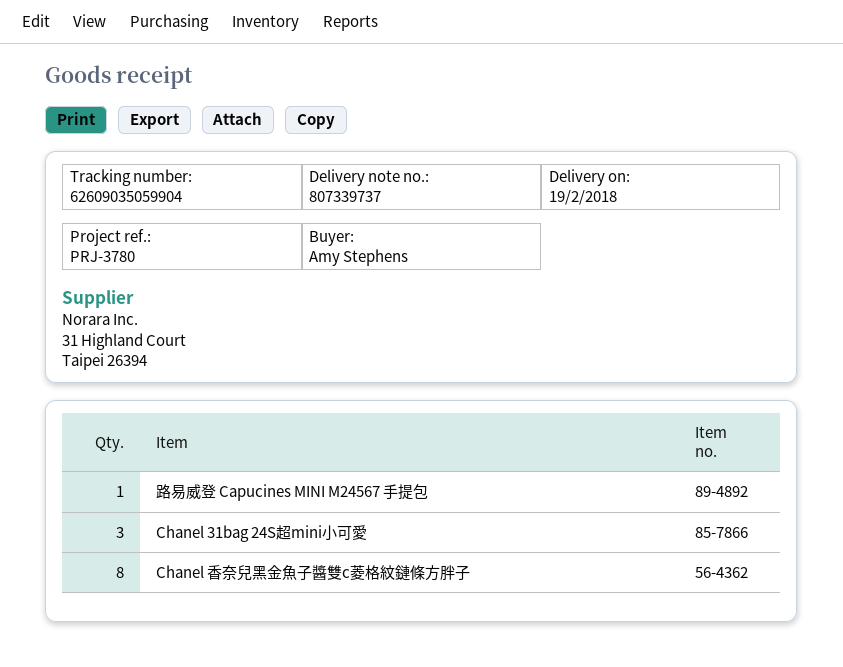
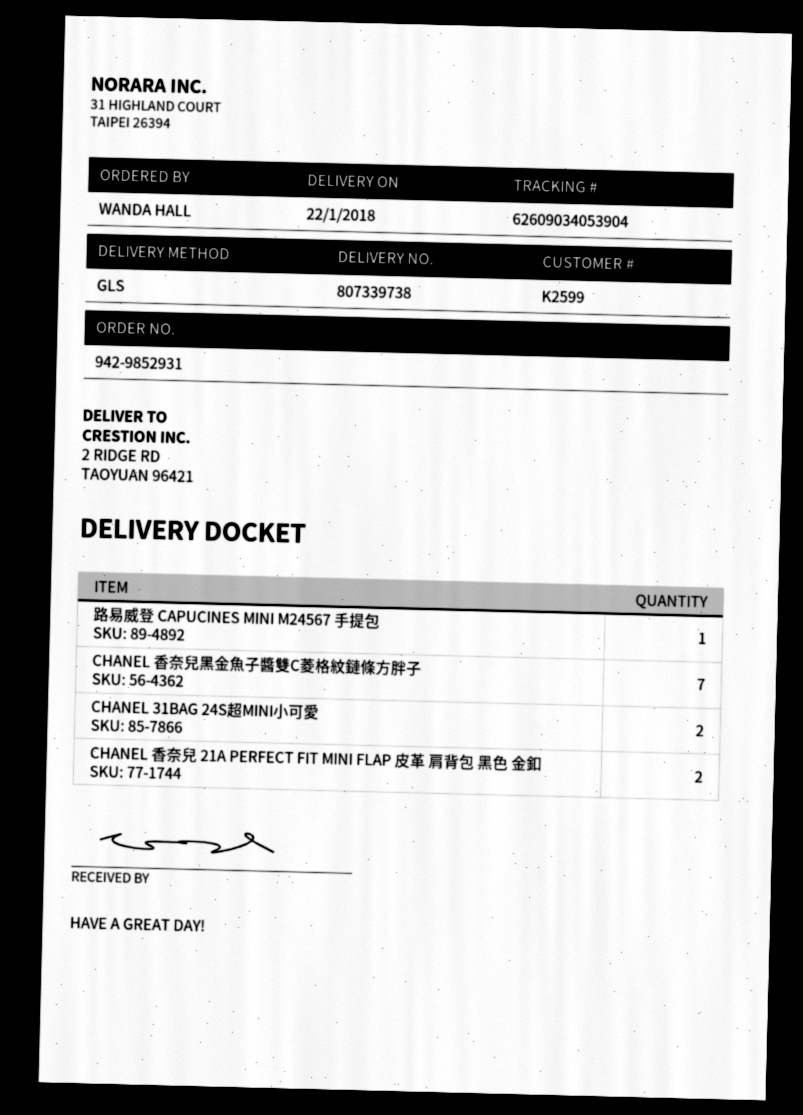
delivery note number: 807339737 -> 807339738
delivery date: 2018-02-19 -> 2018-01-22
ordered by: Amy Stephens -> WANDA HALL
tracking number: 62609035059904 -> 62609034053904
Chanel 31bag 24S超mini小可愛: 3 -> 2
Chanel 香奈兒黑金魚子醬雙c菱格紋鏈條方胖子: 8 -> 7
CHANEL 香奈兒 21A PERFECT FIT MINI FLAP 皮革 肩背包 黑色 金釦: none -> 2

